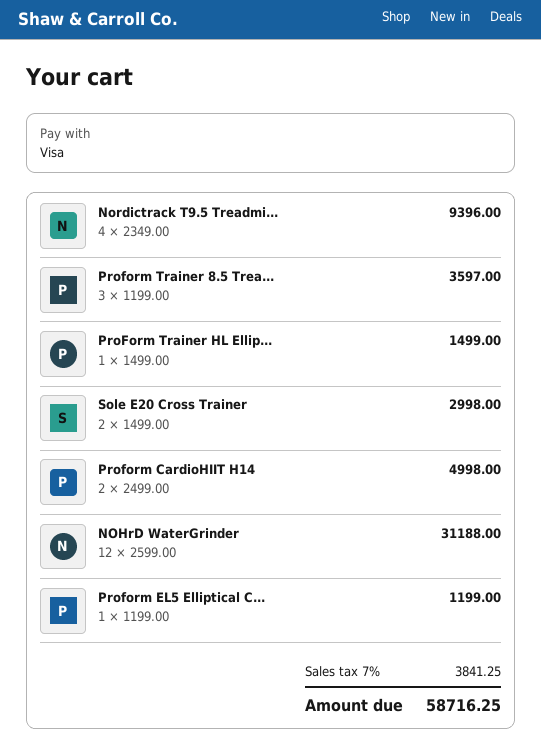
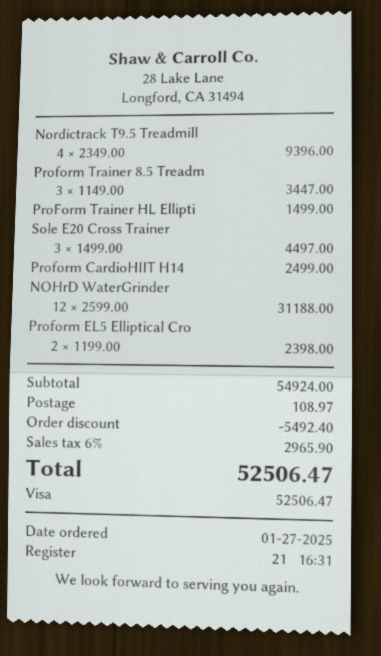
Proform Trainer 8.5 Trea...: 3 x 1199.00 = 3597.00 -> 3 x 1149.00 = 3447.00
Sole E20 Cross Trainer: 2 x 1499.00 = 2998.00 -> 3 x 1499.00 = 4497.00
Proform CardioHIIT H14: 2 x 2499.00 = 4998.00 -> 1 x 2499.00 = 2499.00
Proform EL5 Elliptical C...: 1 x 1199.00 = 1199.00 -> 2 x 1199.00 = 2398.00
discount: none -> 5492.40
shipping: none -> 108.97
tax: 7% = 3841.25 -> 6% = 2965.90
total: 58716.25 -> 52506.47

